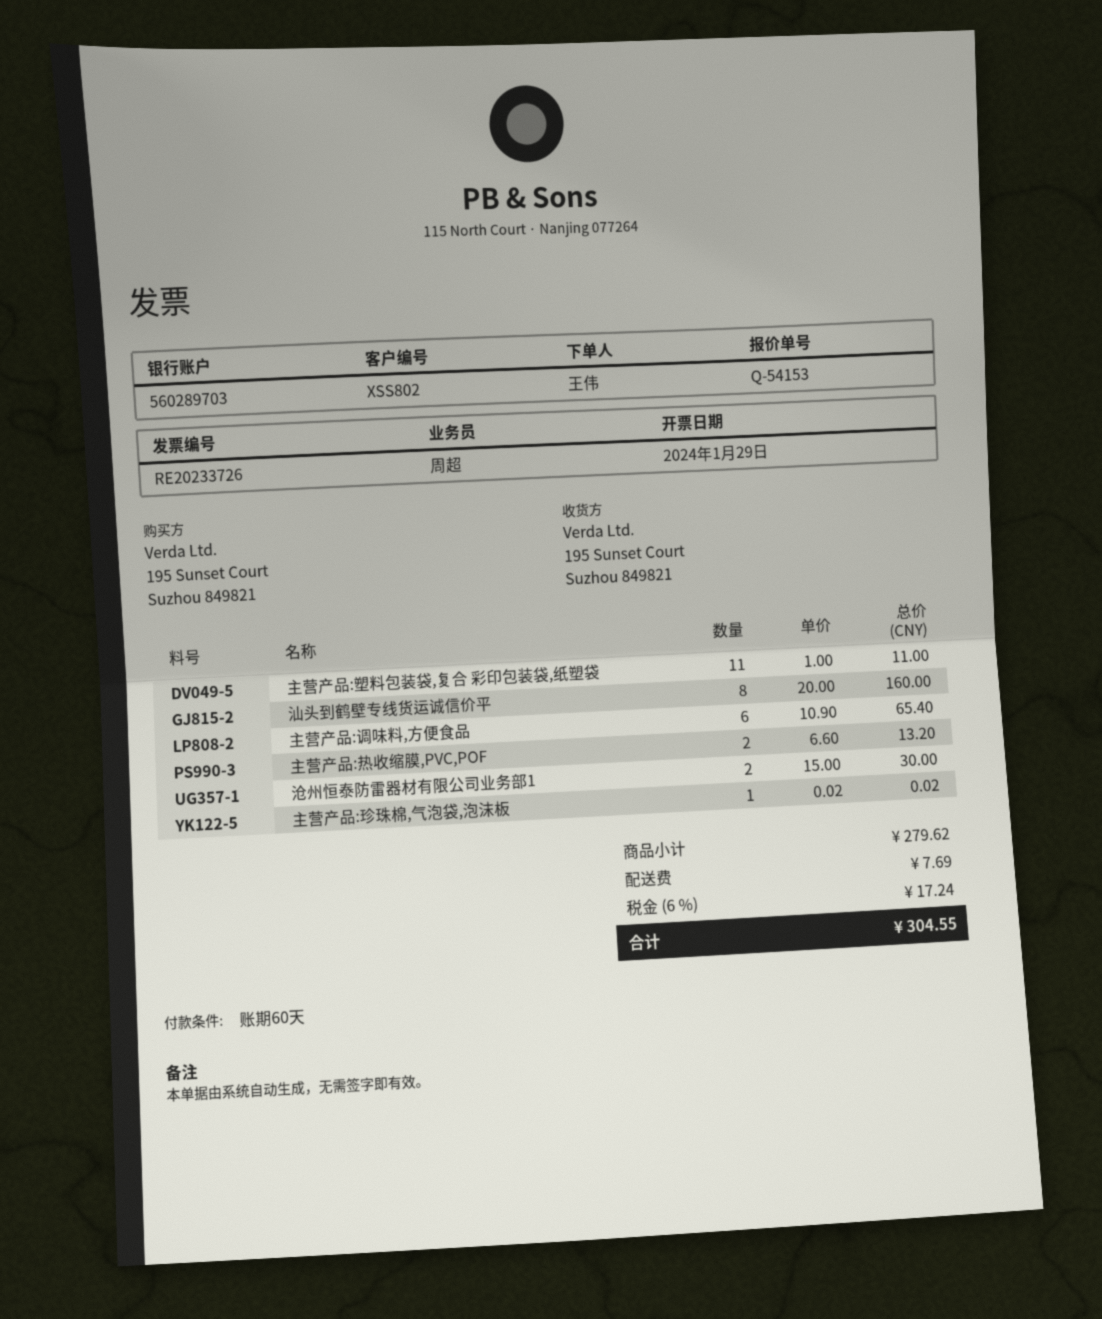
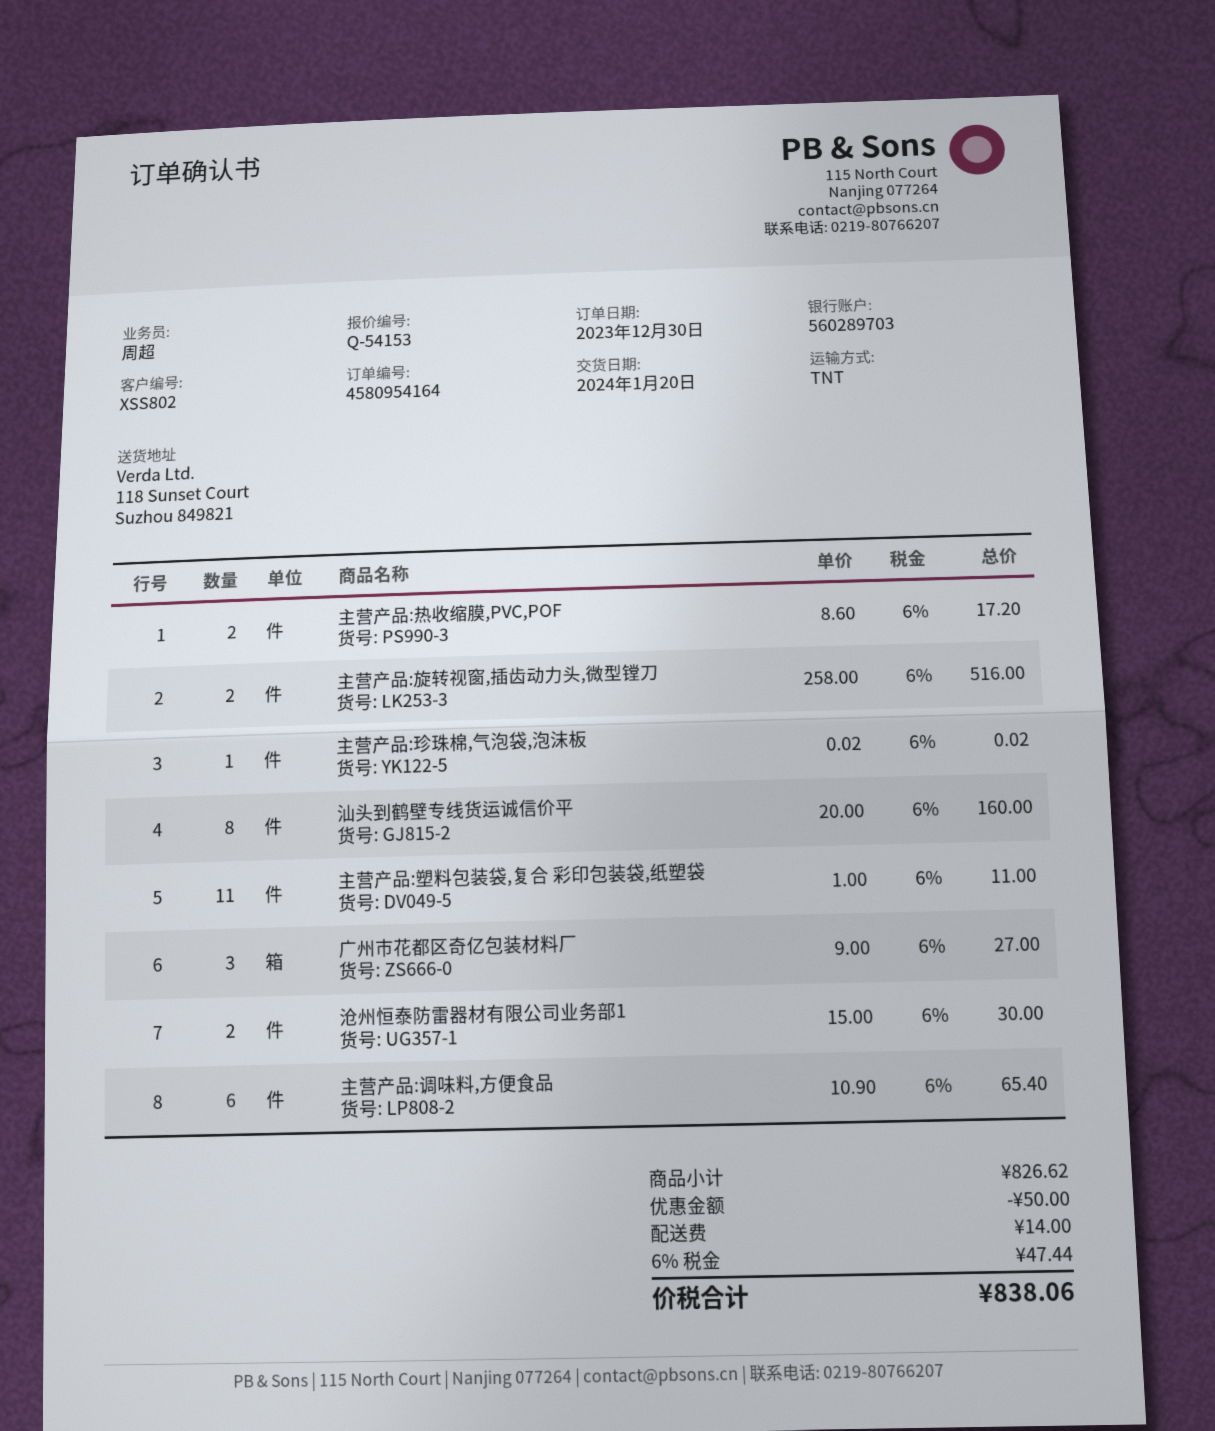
ship to: 195 Sunset Court, Suzhou 849821 -> 118 Sunset Court, Suzhou 849821
主营产品:热收缩膜,PVC,POF: 2 x 6.60 = 13.20 -> 2 x 8.60 = 17.20
主营产品:旋转视窗,插齿动力头,微型镗刀: none -> 2 x 258.00 = 516.00
广州市花都区奇亿包装材料厂: none -> 3 x 9.00 = 27.00
subtotal: 279.62 -> 826.62
discount: none -> 50.00
shipping: 7.69 -> 14.00
tax: 6% = 17.24 -> 6% = 47.44
total: 304.55 -> 838.06

